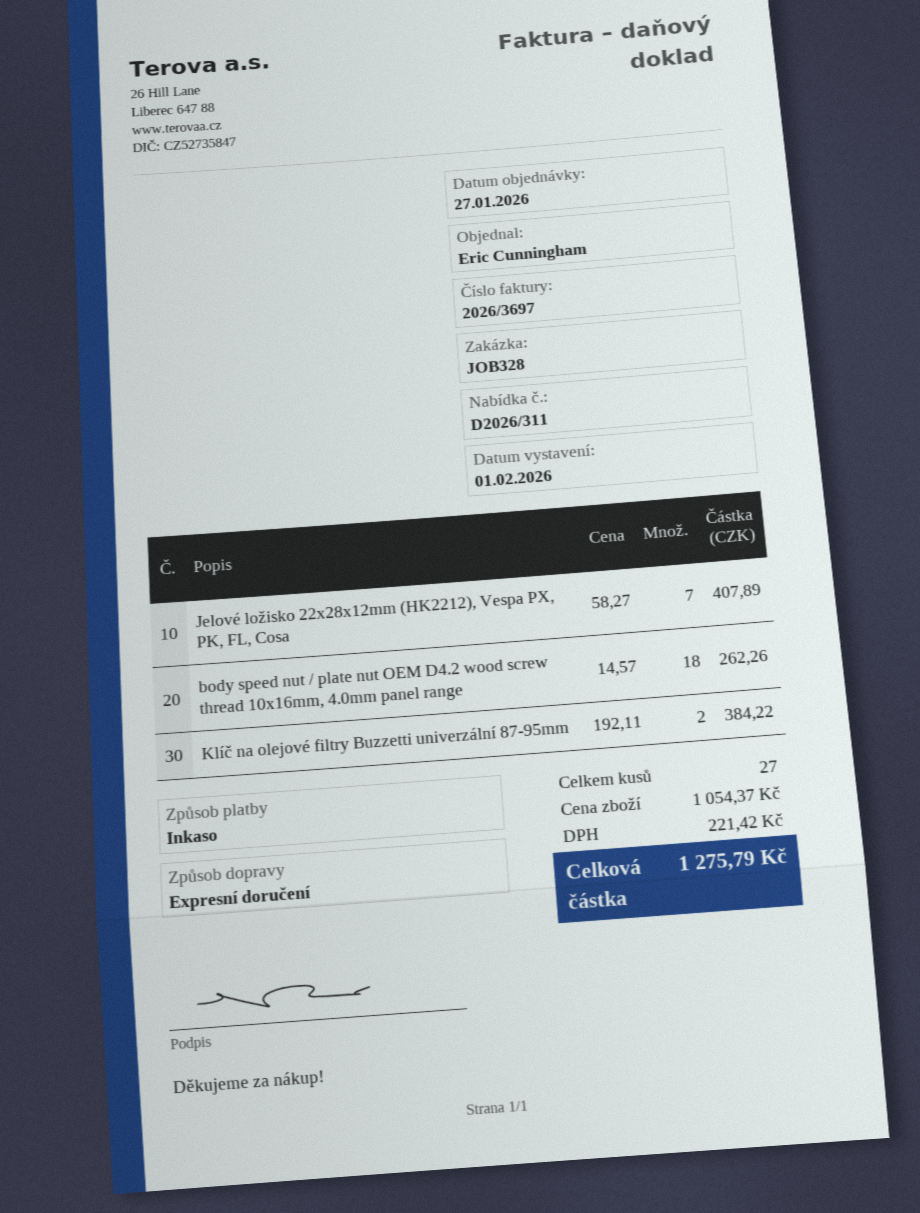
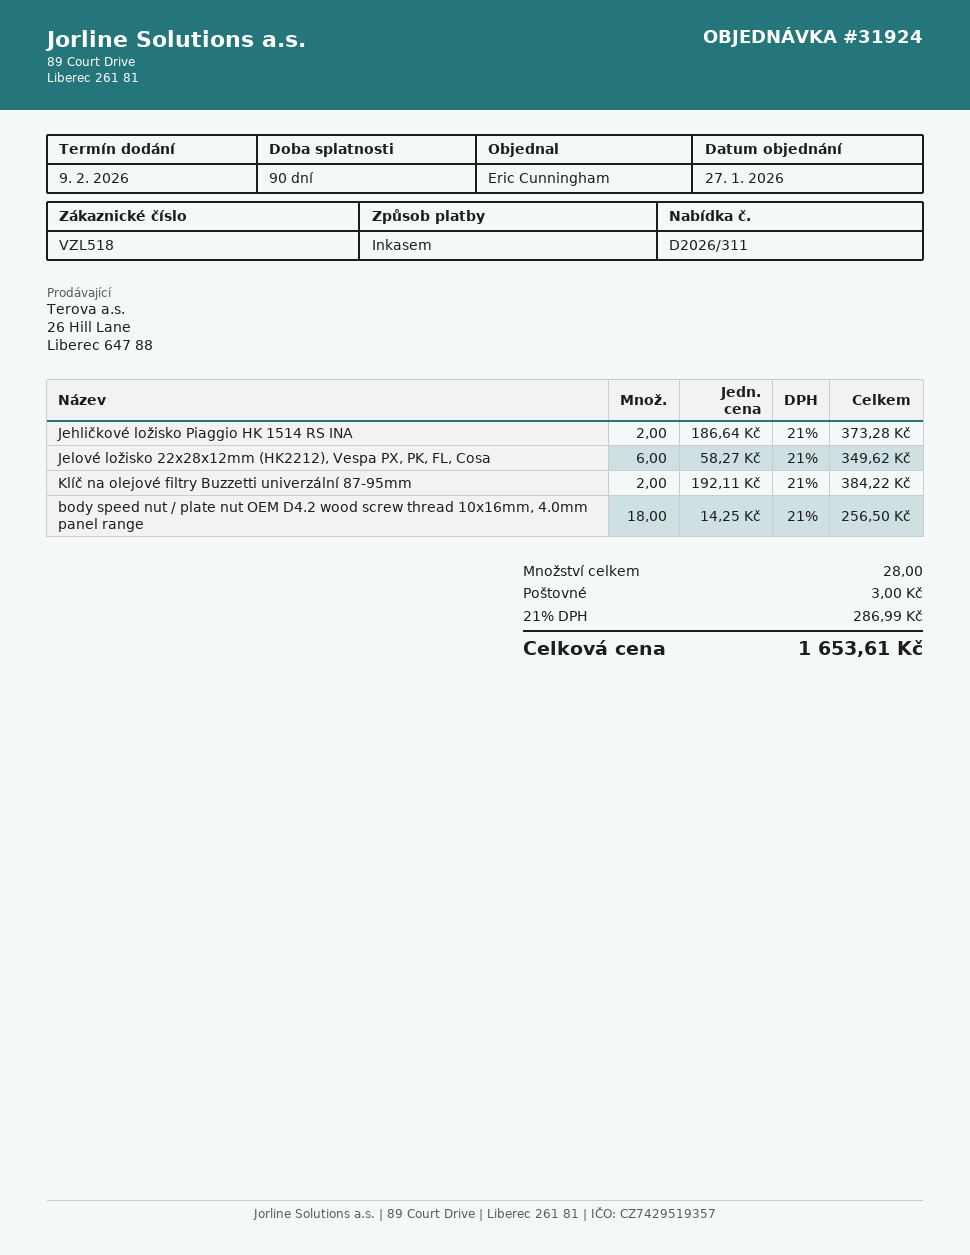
Jelové ložisko 22x28x12mm (HK2212), Vespa PX, PK, FL, Cosa: 7 x 58.27 = 407.89 -> 6 x 58.27 = 349.62
body speed nut / plate nut OEM D4.2 wood screw thread 10x16mm, 4.0mm panel range: 18 x 14.57 = 262.26 -> 18 x 14.25 = 256.50
Jehličkové ložisko Piaggio HK 1514 RS INA: none -> 2 x 186.64 = 373.28
total quantity: 27 -> 28
shipping: none -> 3.00
tax: 221.42 -> 286.99
total: 1275.79 -> 1653.61

